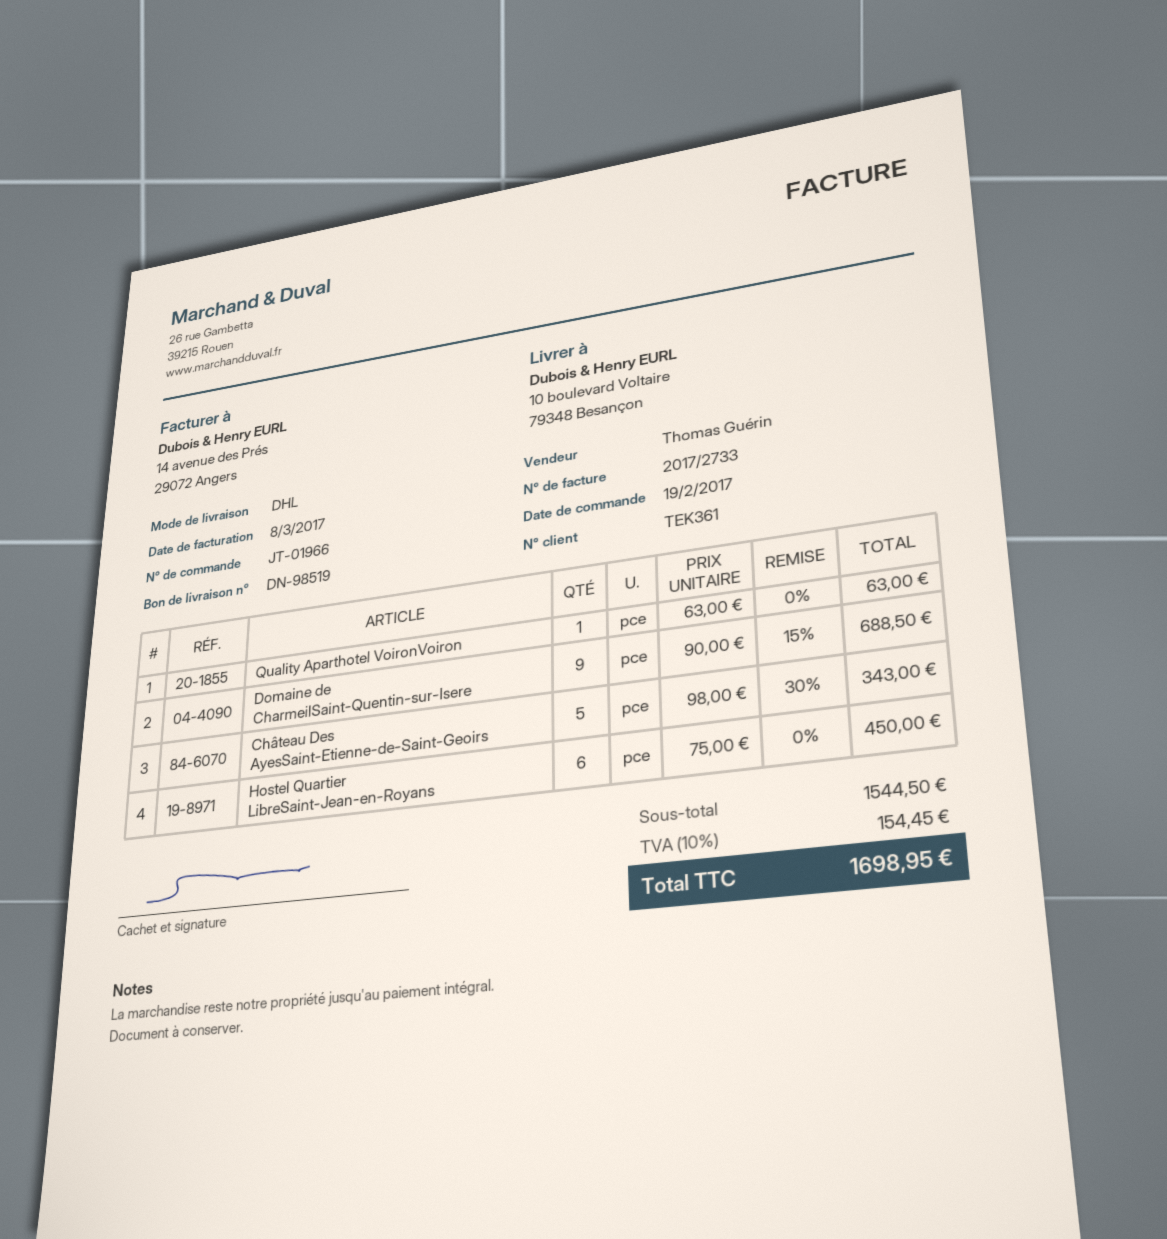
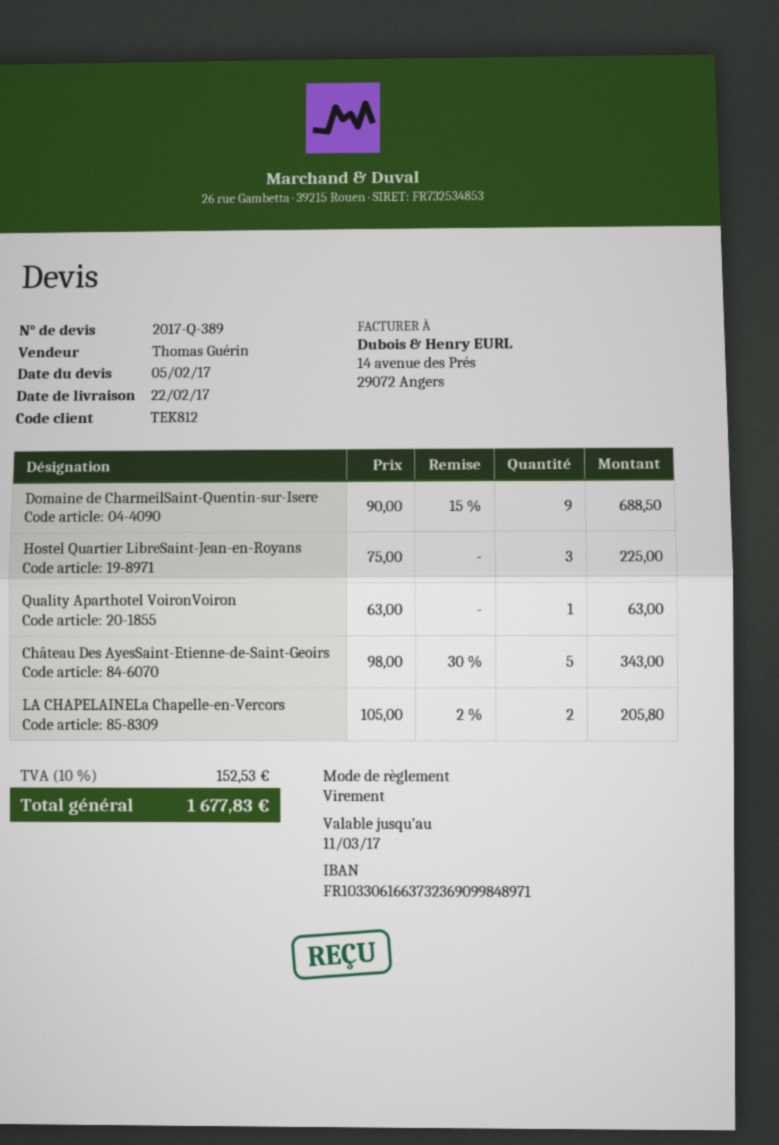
customer number: TEK361 -> TEK812
Hostel Quartier LibreSaint-Jean-en-Royans: 6 x 75.00 = 450.00 -> 3 x 75.00 = 225.00
LA CHAPELAINELa Chapelle-en-Vercors: none -> 2 x 105.00 - 2% = 205.80
tax: 10% = 154.45 -> 10% = 152.53
total: 1698.95 -> 1677.83

